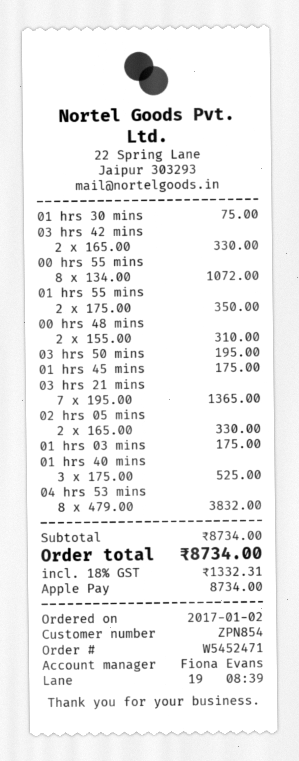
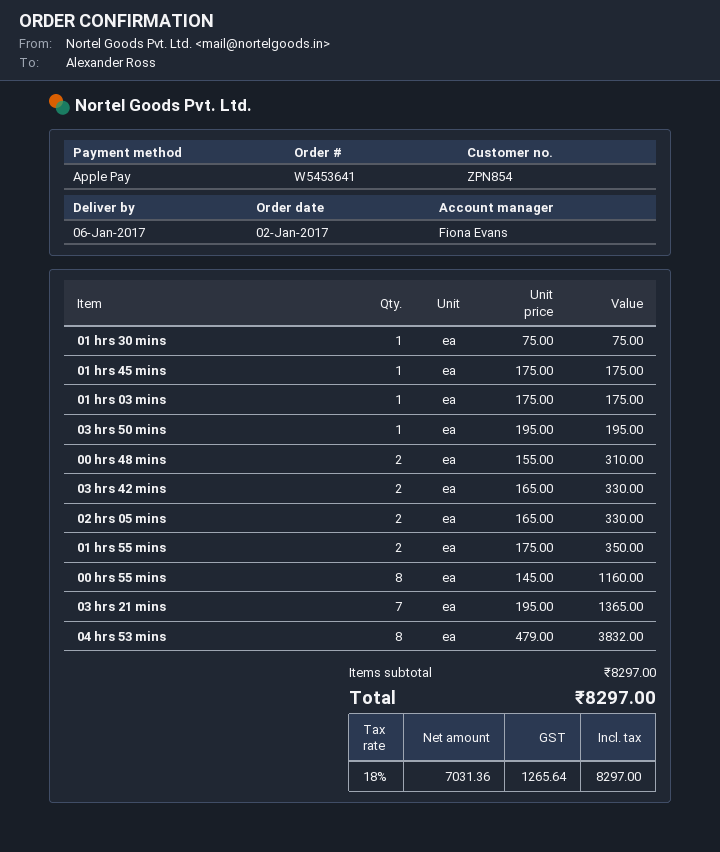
order number: W5452471 -> W5453641
00 hrs 55 mins: 8 x 134.00 = 1072.00 -> 8 x 145.00 = 1160.00
01 hrs 40 mins: 3 x 175.00 = 525.00 -> none
subtotal: 8734.00 -> 8297.00
tax: 18% = 1332.31 -> 18% = 1265.64
total: 8734.00 -> 8297.00

